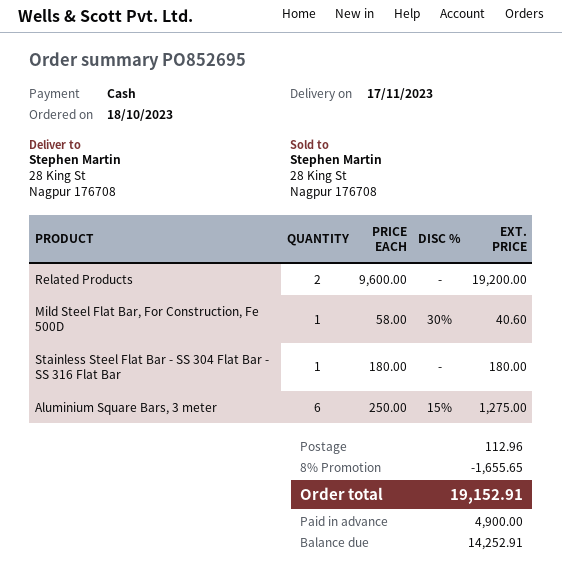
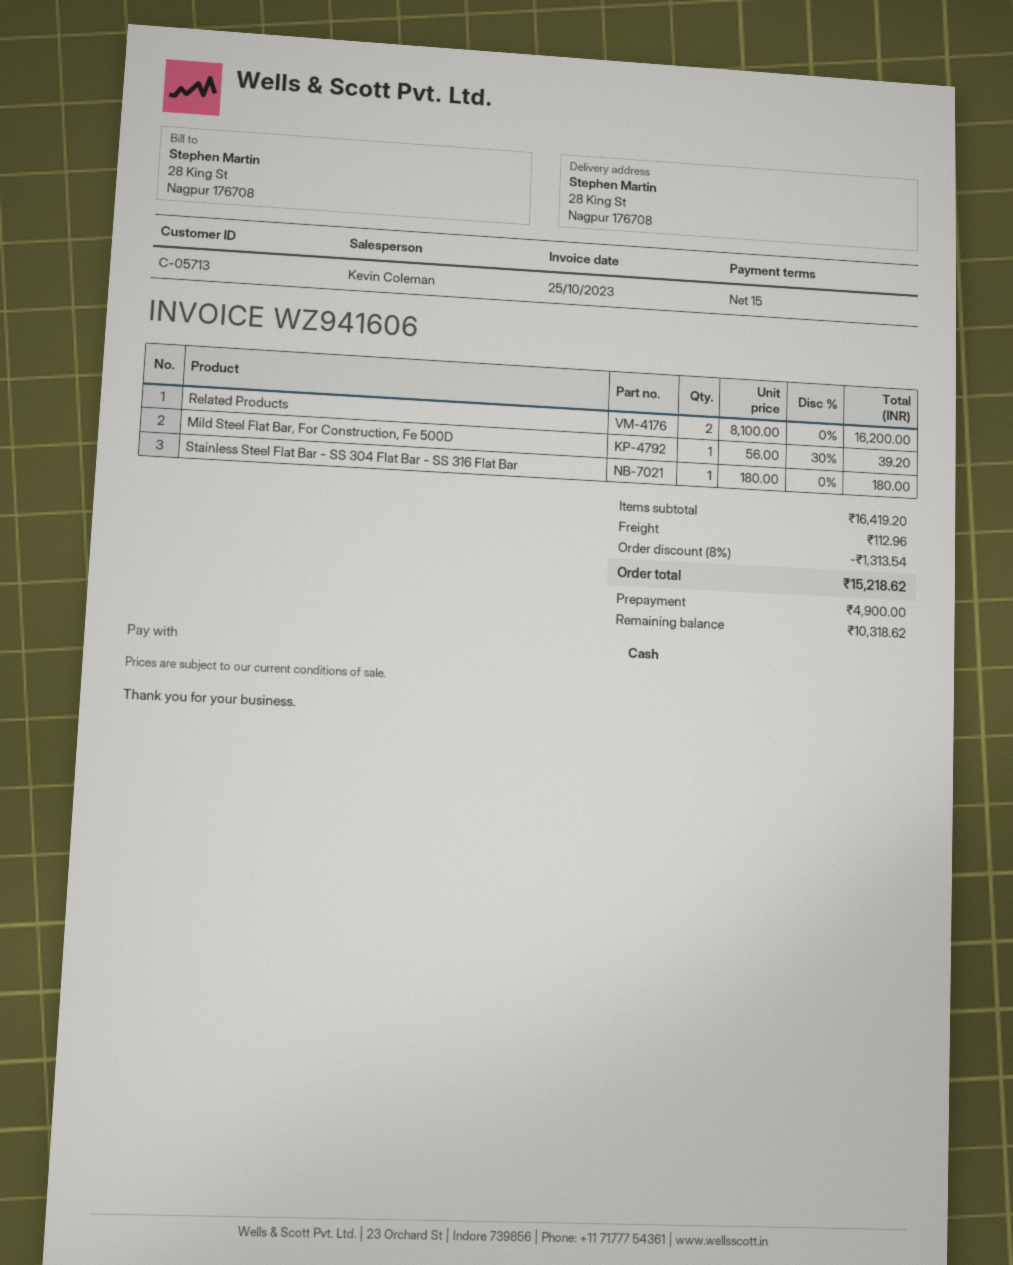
Related Products: 2 x 9600.00 = 19200.00 -> 2 x 8100.00 = 16200.00
Mild Steel Flat Bar, For Construction, Fe 500D: 1 x 58.00 - 30% = 40.60 -> 1 x 56.00 - 30% = 39.20
Aluminium Square Bars, 3 meter: 6 x 250.00 - 15% = 1275.00 -> none
discount: 8% = 1655.65 -> 8% = 1313.54
total: 19152.91 -> 15218.62
balance: 14252.91 -> 10318.62

